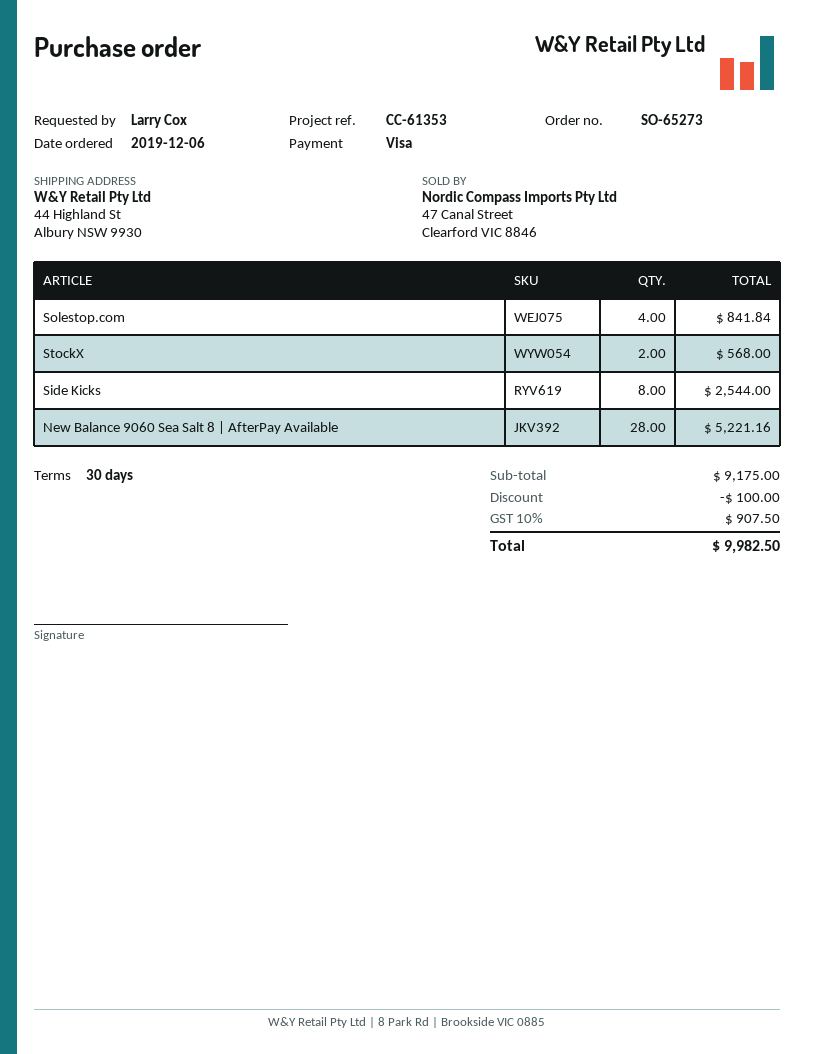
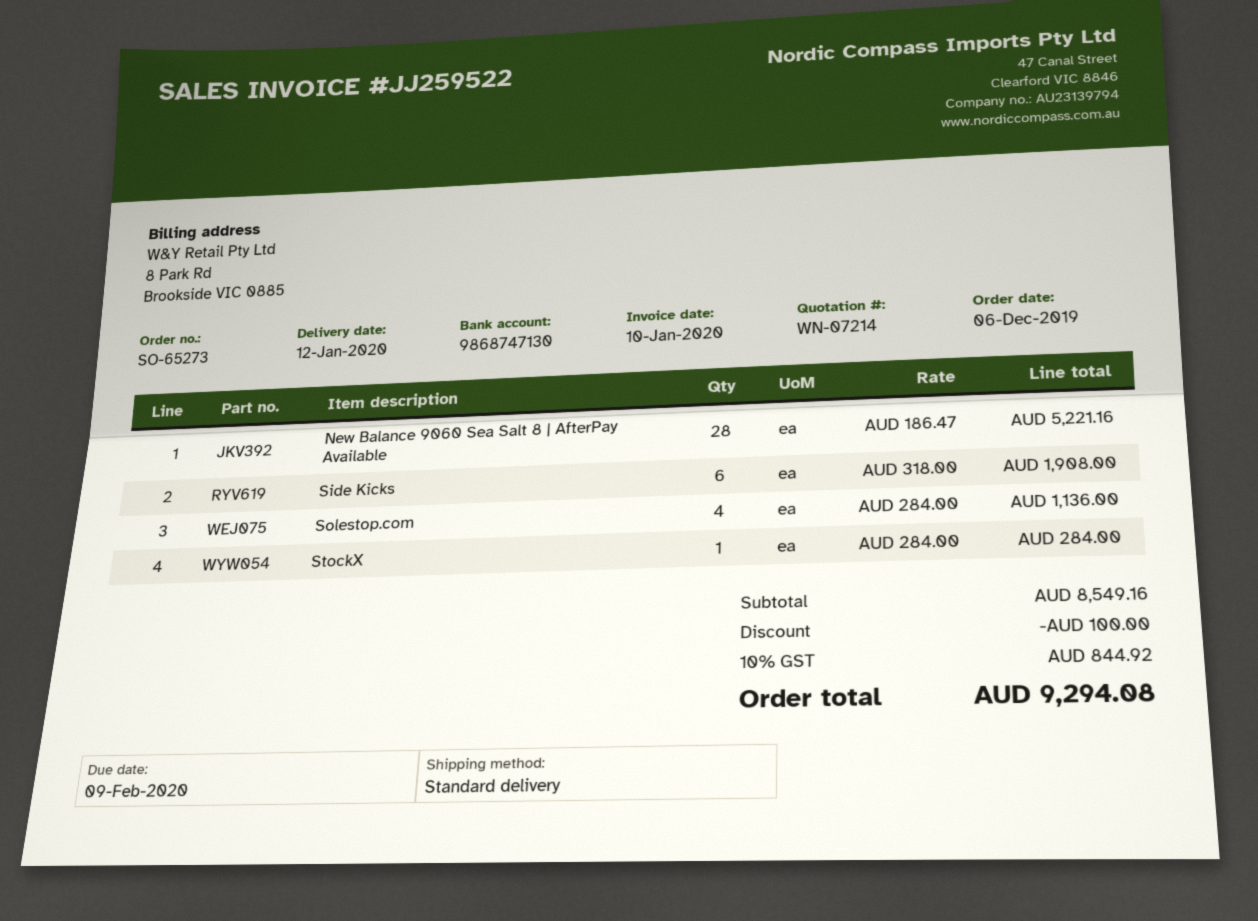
Solestop.com: 4 for 841.84 -> 4 for 1136.00
StockX: 2 for 568.00 -> 1 for 284.00
Side Kicks: 8 for 2544.00 -> 6 for 1908.00
subtotal: 9175.00 -> 8549.16
tax: 10% = 907.50 -> 10% = 844.92
total: 9982.50 -> 9294.08

